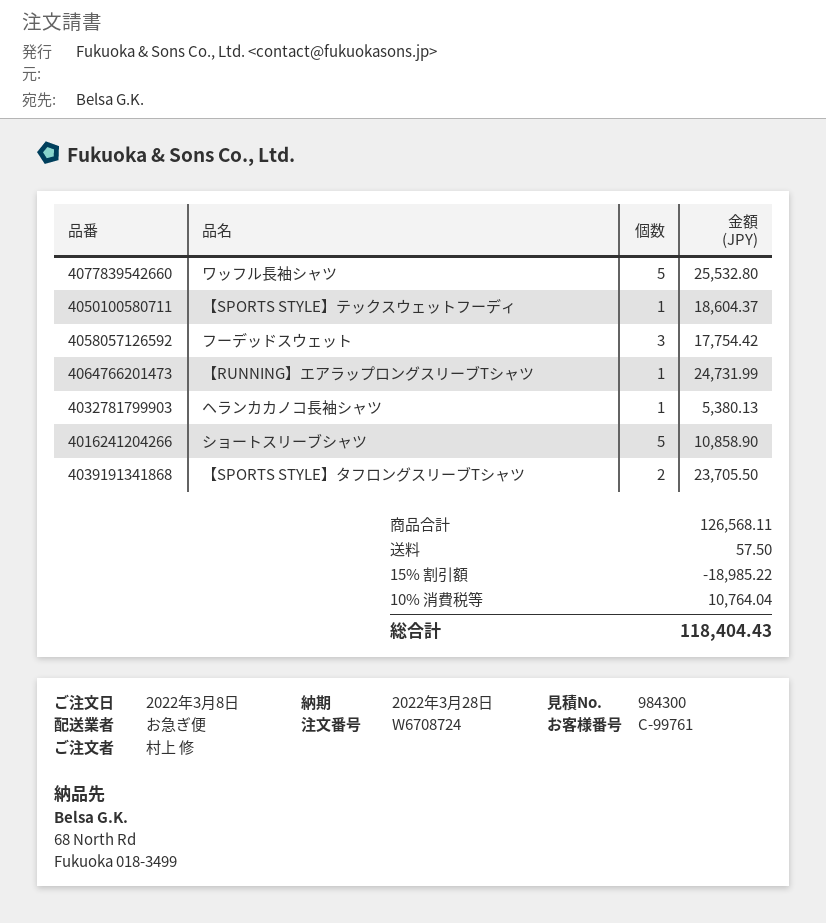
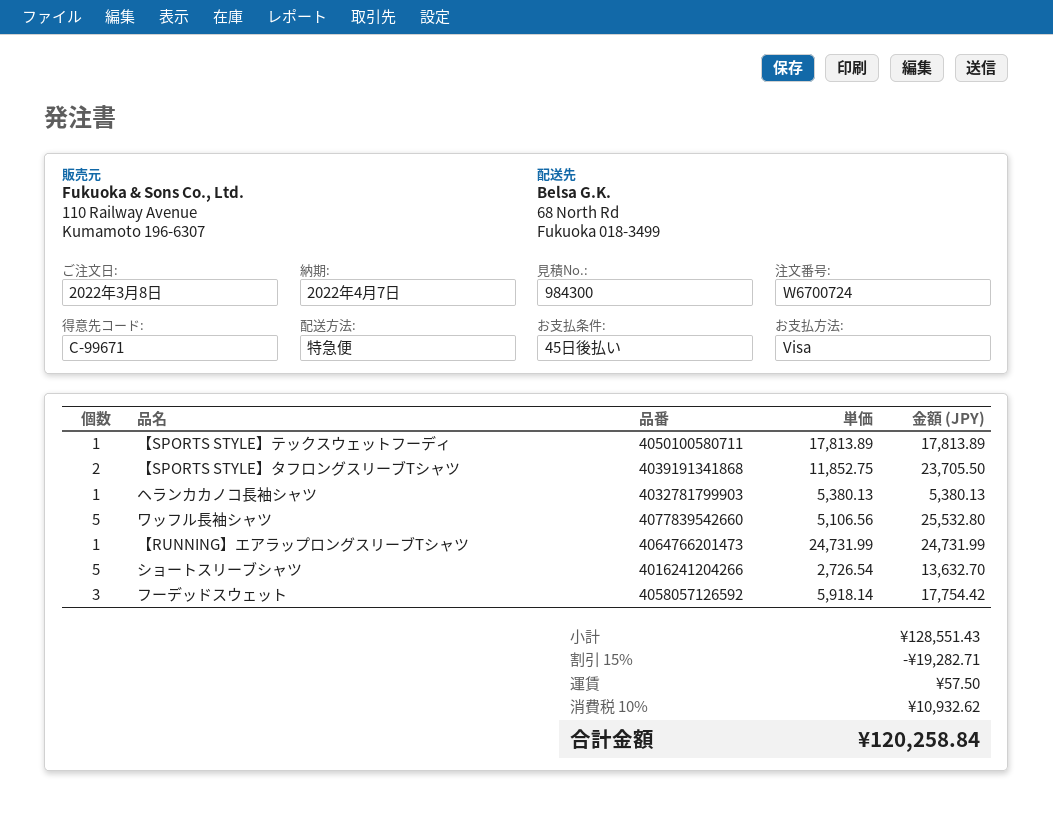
order number: W6708724 -> W6700724
delivery date: 2022-03-28 -> 2022-04-07
customer number: C-99761 -> C-99671
【SPORTS STYLE】テックスウェットフーディ: 1 for 18604.37 -> 1 for 17813.89
ショートスリーブシャツ: 5 for 10858.90 -> 5 for 13632.70
subtotal: 126568.11 -> 128551.43
discount: 15% = 18985.22 -> 15% = 19282.71
tax: 10% = 10764.04 -> 10% = 10932.62
total: 118404.43 -> 120258.84

